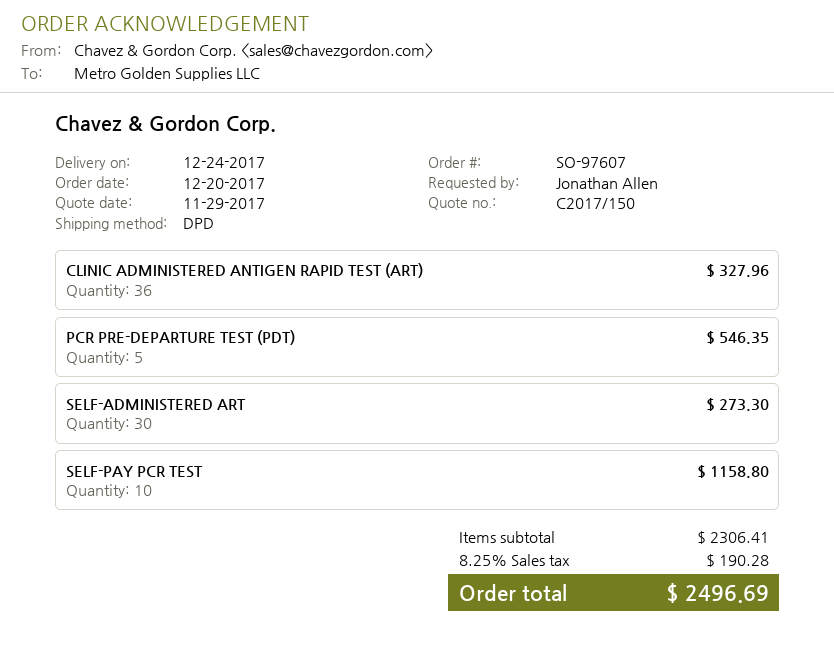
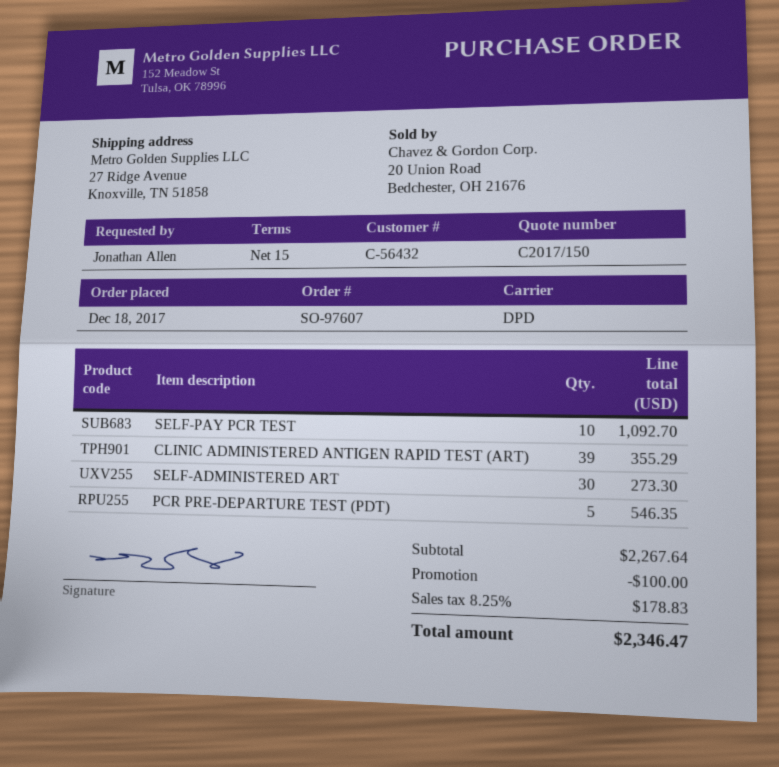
order date: 2017-12-20 -> 2017-12-18
CLINIC ADMINISTERED ANTIGEN RAPID TEST (ART): 36 for 327.96 -> 39 for 355.29
SELF-PAY PCR TEST: 10 for 1158.80 -> 10 for 1092.70
subtotal: 2306.41 -> 2267.64
discount: none -> 100.00
tax: 8.25% = 190.28 -> 8.25% = 178.83
total: 2496.69 -> 2346.47

